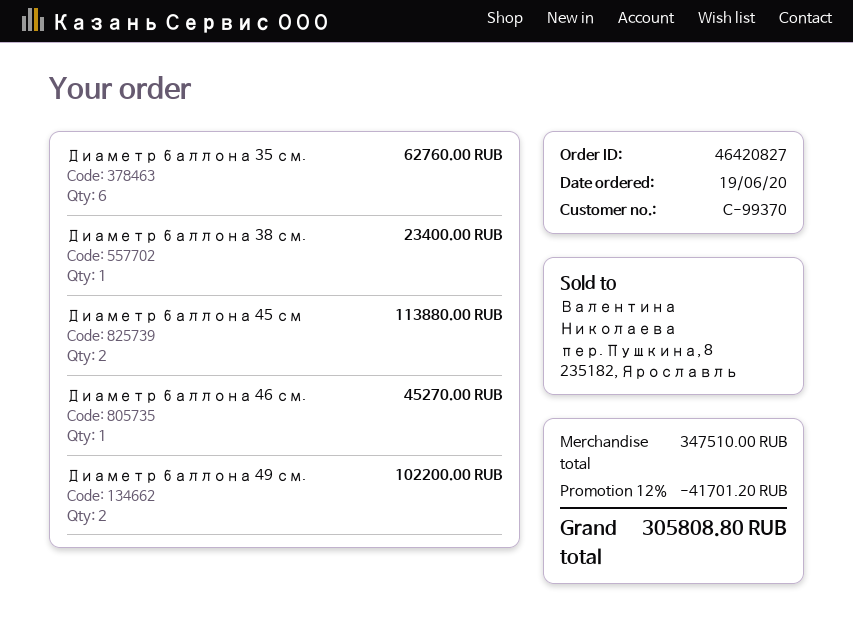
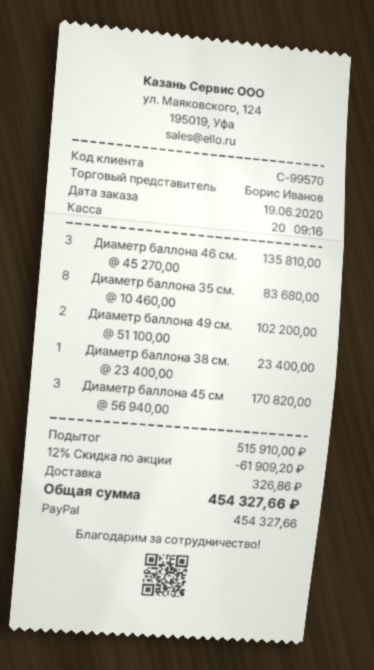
customer number: C-99370 -> C-99570
Диаметр баллона 35 см.: 6 for 62760.00 -> 8 for 83680.00
Диаметр баллона 45 см: 2 for 113880.00 -> 3 for 170820.00
Диаметр баллона 46 см.: 1 for 45270.00 -> 3 for 135810.00
subtotal: 347510.00 -> 515910.00
discount: 12% = 41701.20 -> 12% = 61909.20
shipping: none -> 326.86
total: 305808.80 -> 454327.66

